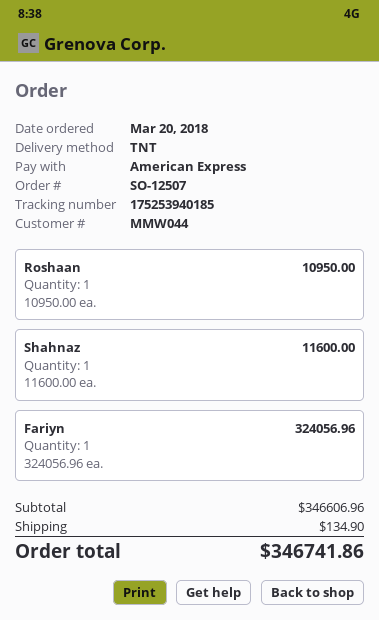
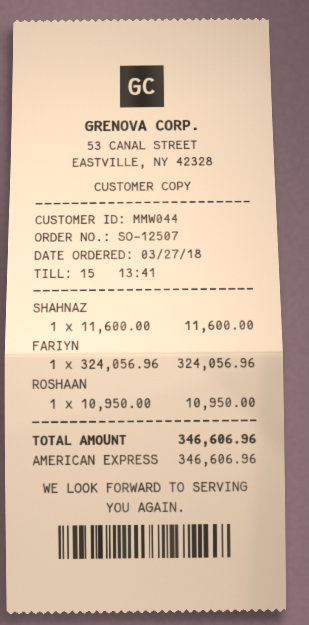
order date: 2018-03-20 -> 2018-03-27
shipping: 134.90 -> none
total: 346741.86 -> 346606.96

